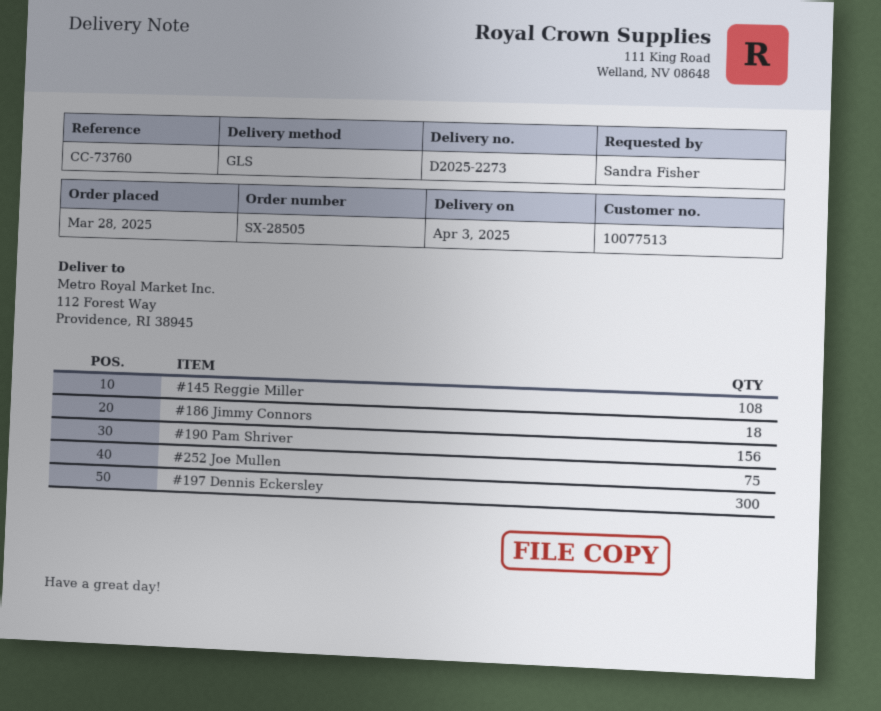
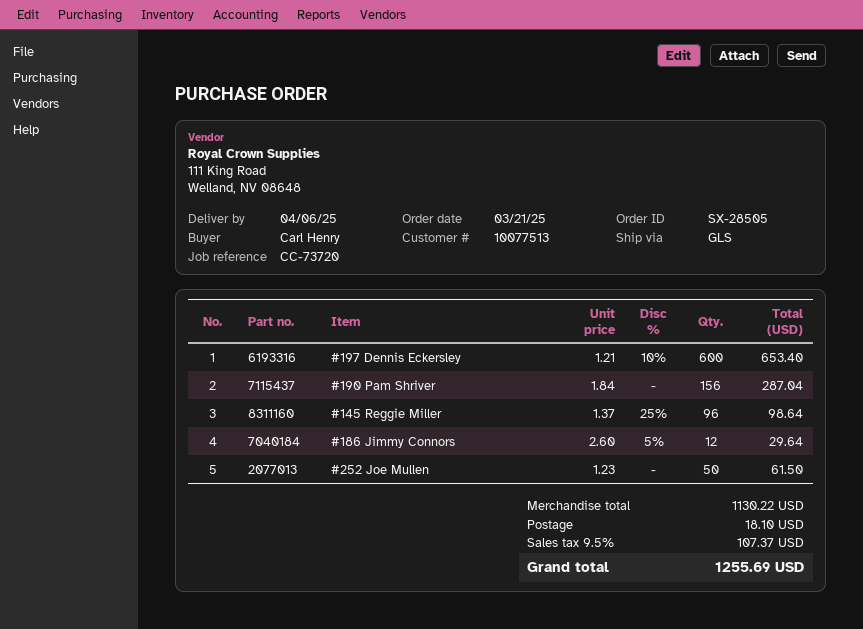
order date: 2025-03-28 -> 2025-03-21
delivery date: 2025-04-03 -> 2025-04-06
reference: CC-73760 -> CC-73720
ordered by: Sandra Fisher -> Carl Henry
#145 Reggie Miller: 108 -> 96
#186 Jimmy Connors: 18 -> 12
#252 Joe Mullen: 75 -> 50
#197 Dennis Eckersley: 300 -> 600

